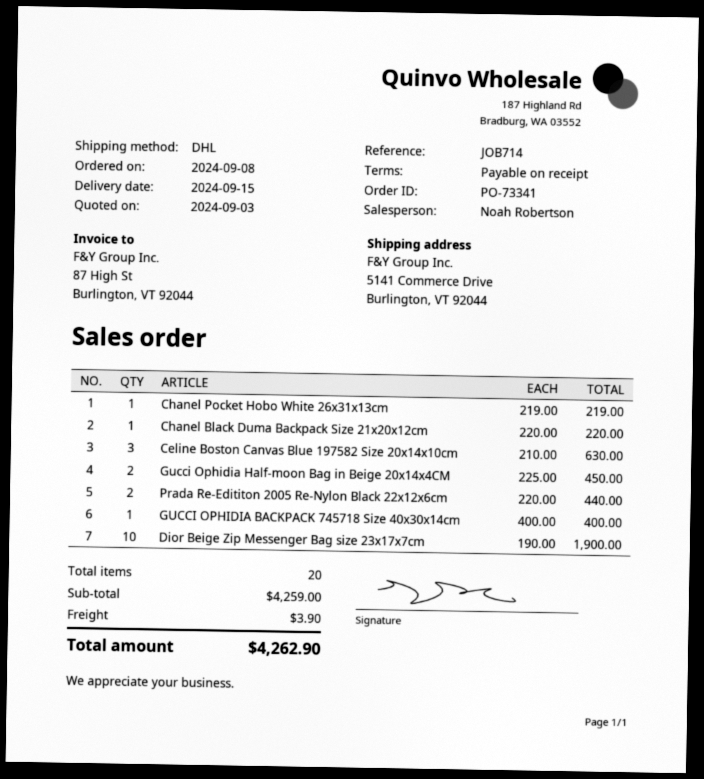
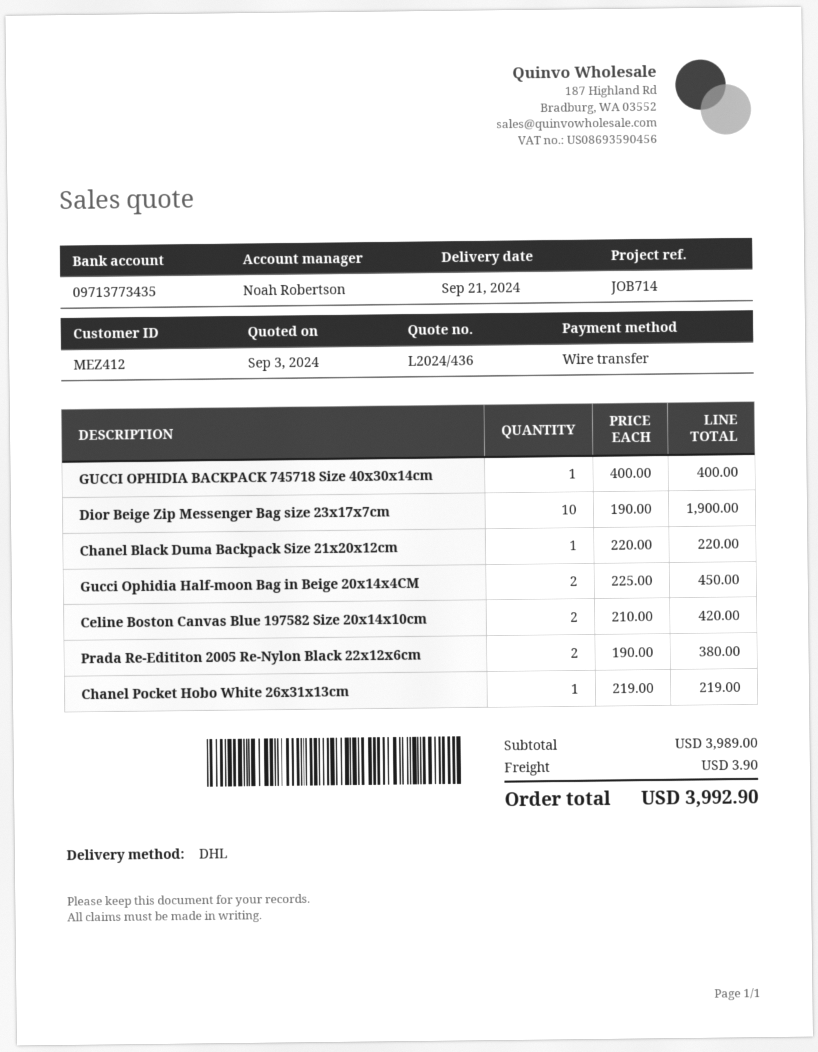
delivery date: 2024-09-15 -> 2024-09-21
Celine Boston Canvas Blue 197582 Size 20x14x10cm: 3 x 210.00 = 630.00 -> 2 x 210.00 = 420.00
Prada Re-Edititon 2005 Re-Nylon Black 22x12x6cm: 2 x 220.00 = 440.00 -> 2 x 190.00 = 380.00
subtotal: 4259.00 -> 3989.00
total: 4262.90 -> 3992.90

